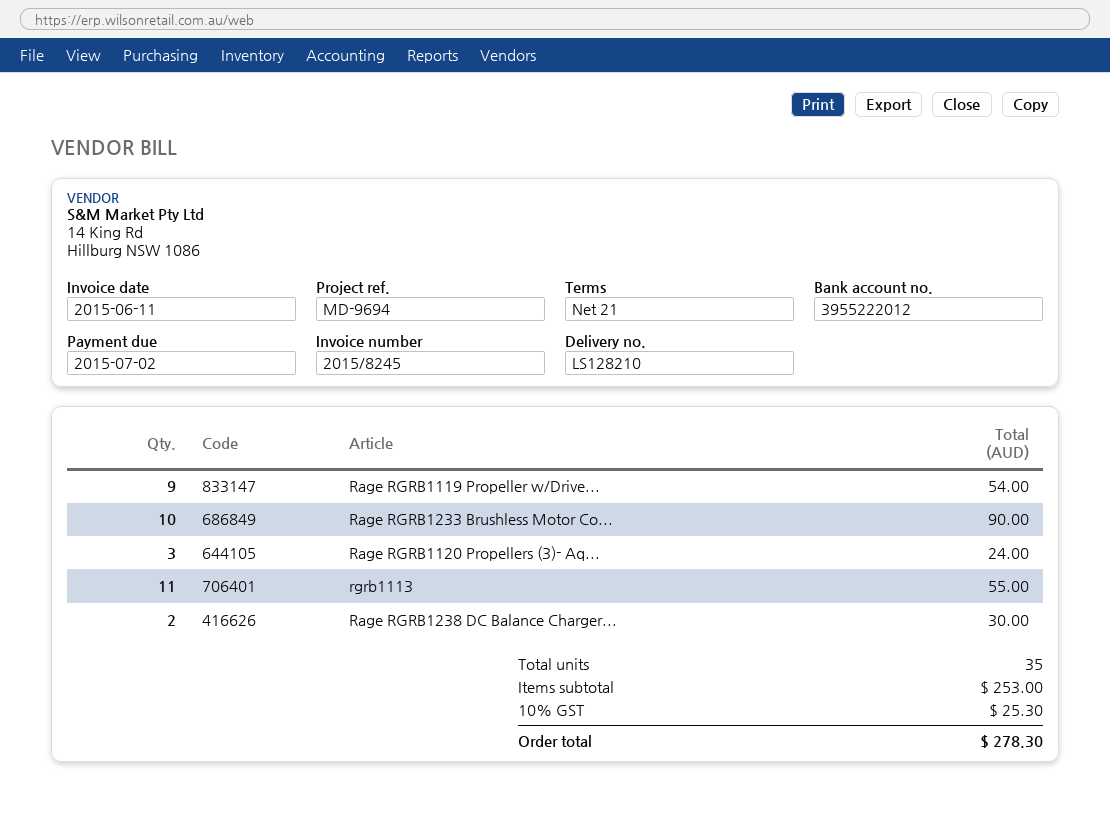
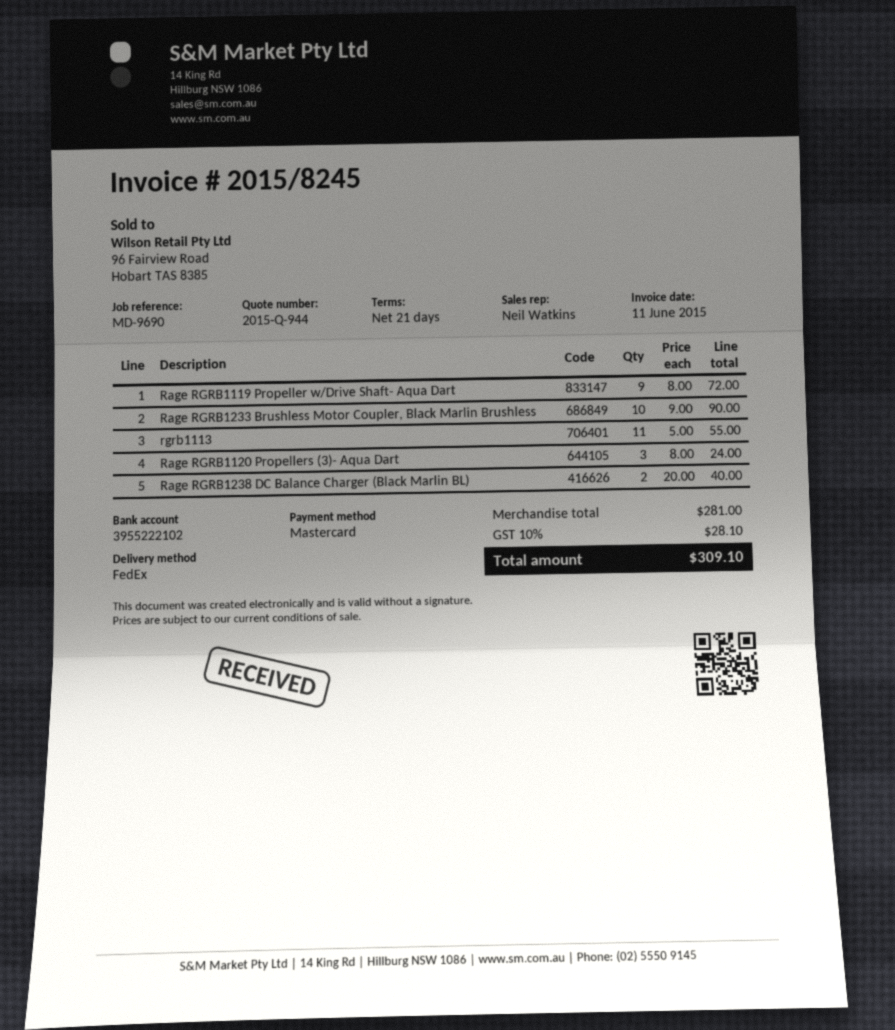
reference: MD-9694 -> MD-9690
bank account: 3955222012 -> 3955222102
Rage RGRB1119 Propeller w/Drive...: 9 for 54.00 -> 9 for 72.00
Rage RGRB1238 DC Balance Charger...: 2 for 30.00 -> 2 for 40.00
subtotal: 253.00 -> 281.00
tax: 10% = 25.30 -> 10% = 28.10
total: 278.30 -> 309.10

